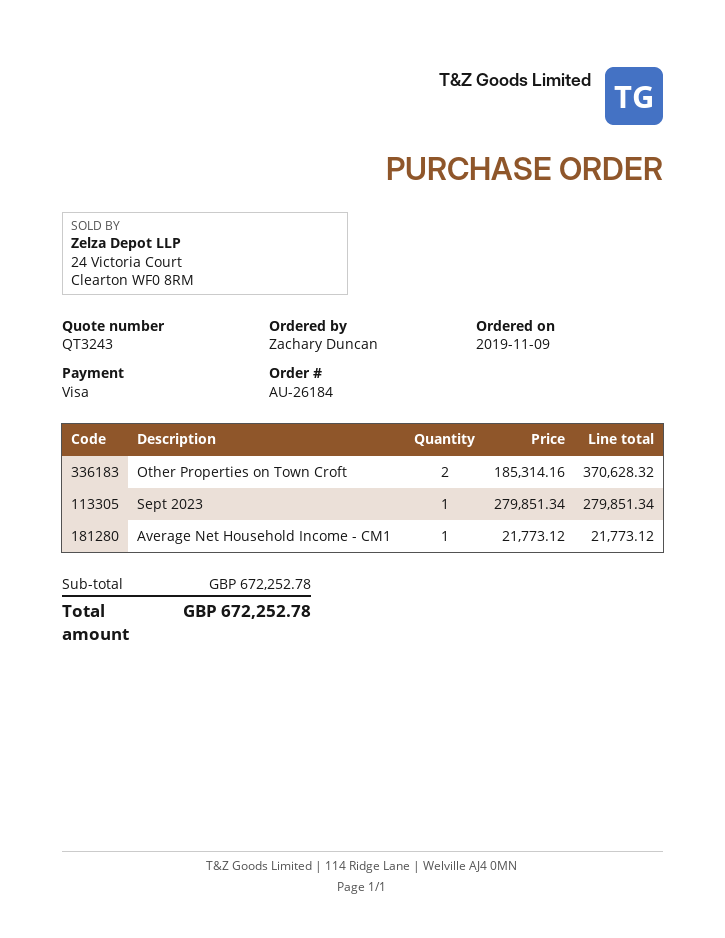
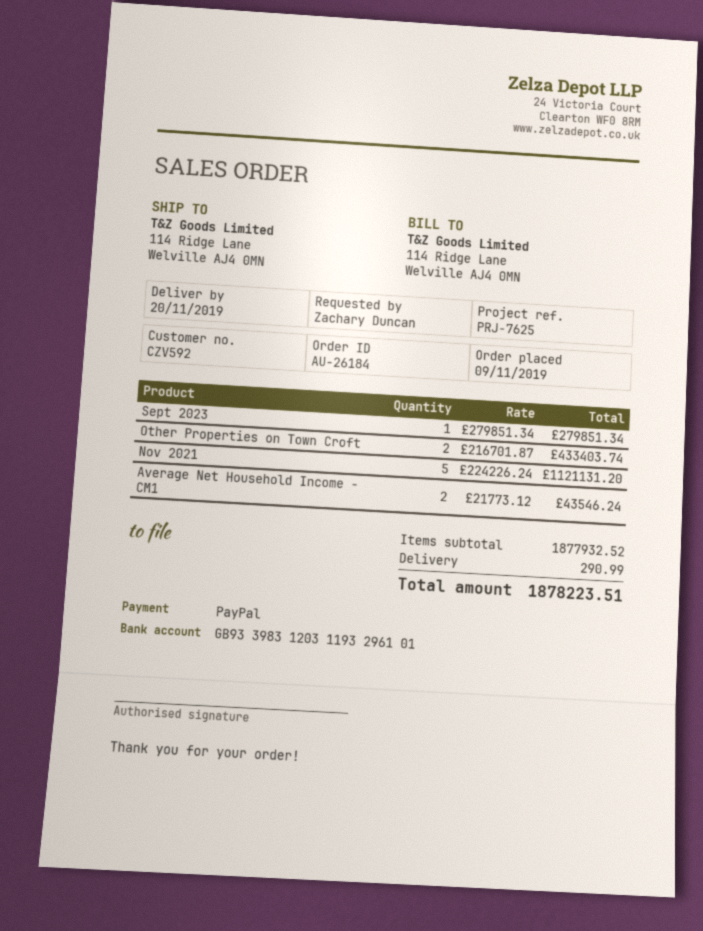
payment method: Visa -> PayPal
Other Properties on Town Croft: 2 x 185314.16 = 370628.32 -> 2 x 216701.87 = 433403.74
Average Net Household Income - CM1: 1 x 21773.12 = 21773.12 -> 2 x 21773.12 = 43546.24
Nov 2021: none -> 5 x 224226.24 = 1121131.20
subtotal: 672252.78 -> 1877932.52
shipping: none -> 290.99
total: 672252.78 -> 1878223.51

